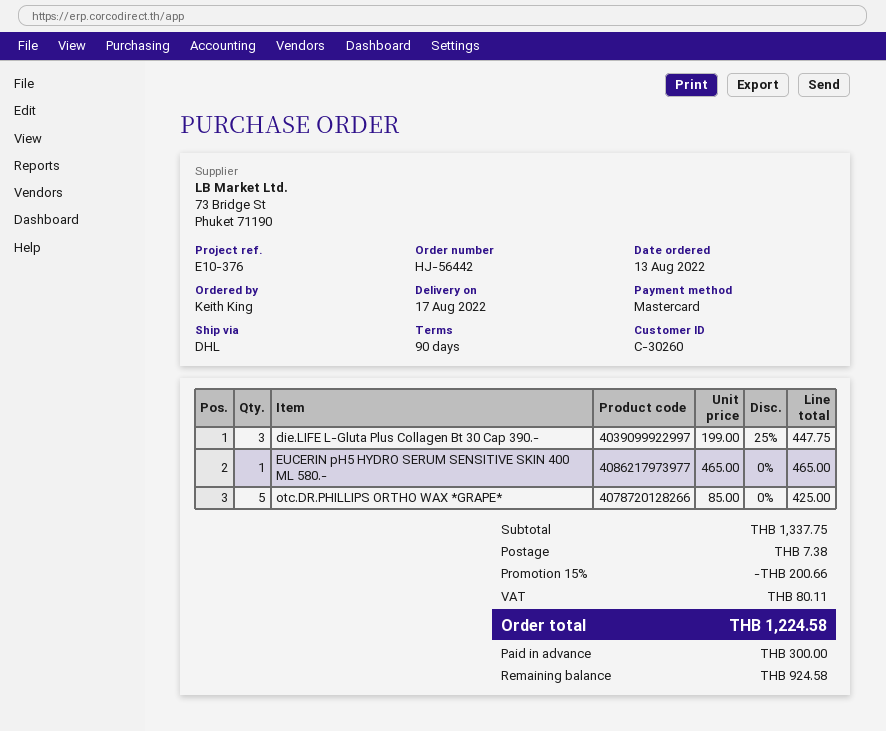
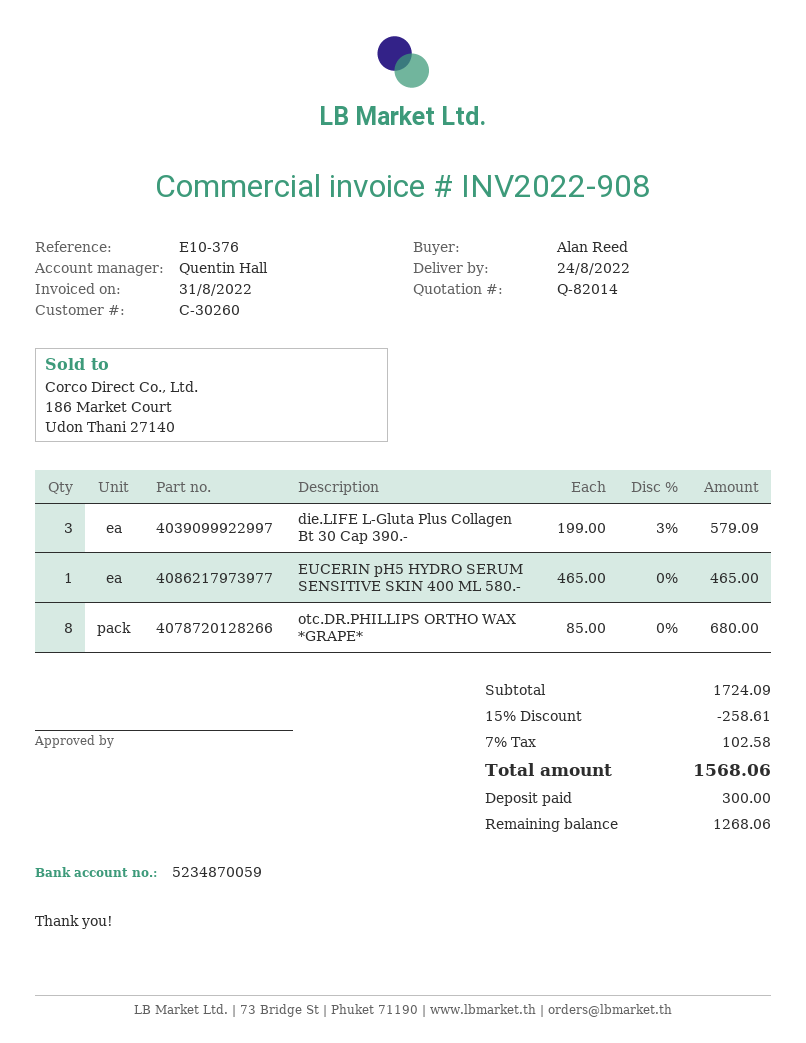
delivery date: 2022-08-17 -> 2022-08-24
ordered by: Keith King -> Alan Reed
die.LIFE L-Gluta Plus Collagen Bt 30 Cap 390.-: 3 x 199.00 - 25% = 447.75 -> 3 x 199.00 - 3% = 579.09
otc.DR.PHILLIPS ORTHO WAX *GRAPE*: 5 x 85.00 = 425.00 -> 8 x 85.00 = 680.00
subtotal: 1337.75 -> 1724.09
discount: 15% = 200.66 -> 15% = 258.61
shipping: 7.38 -> none
tax: 80.11 -> 102.58
total: 1224.58 -> 1568.06
balance: 924.58 -> 1268.06

